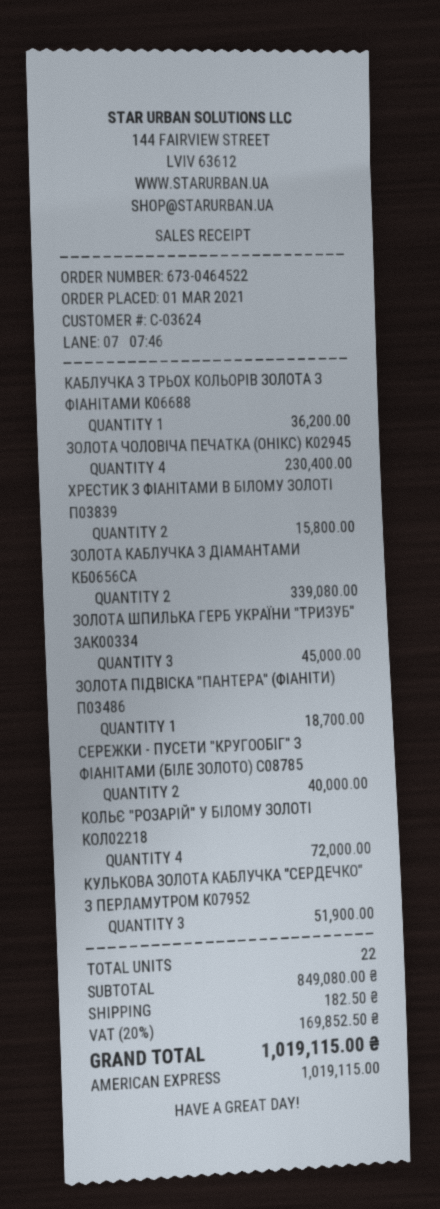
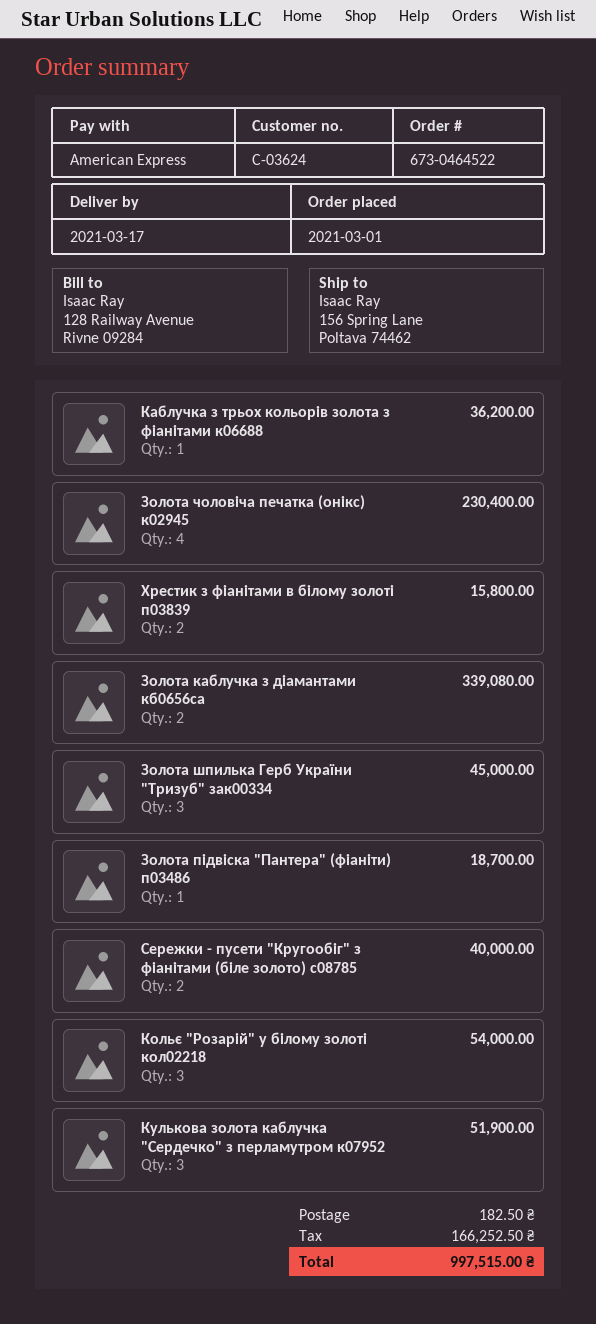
КОЛЬЄ "РОЗАРІЙ" У БІЛОМУ ЗОЛОТІ КОЛ02218: 4 for 72000.00 -> 3 for 54000.00
tax: 169852.50 -> 166252.50
total: 1019115.00 -> 997515.00

